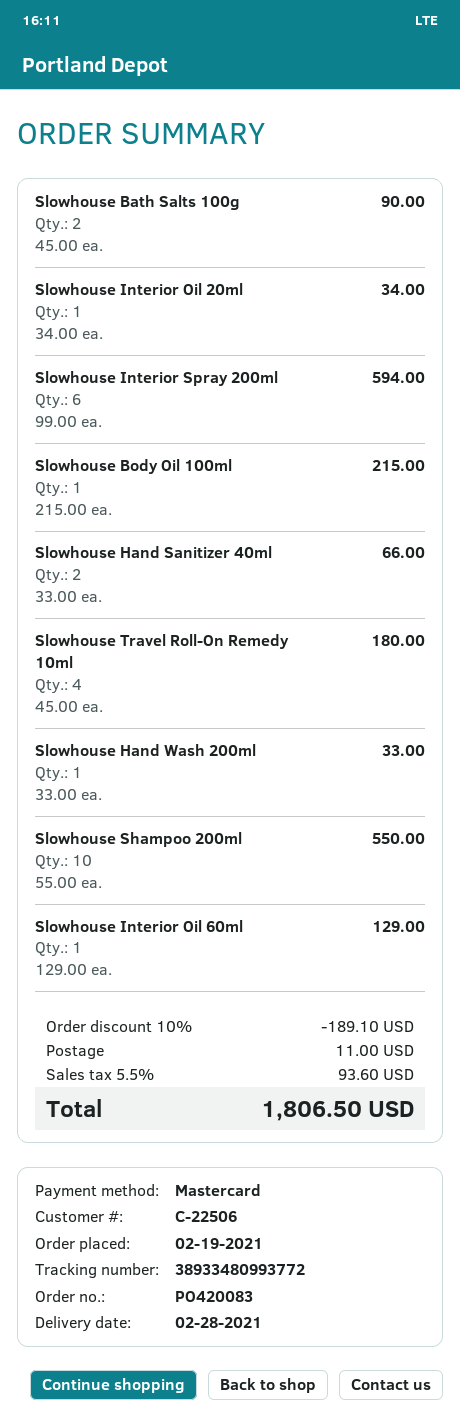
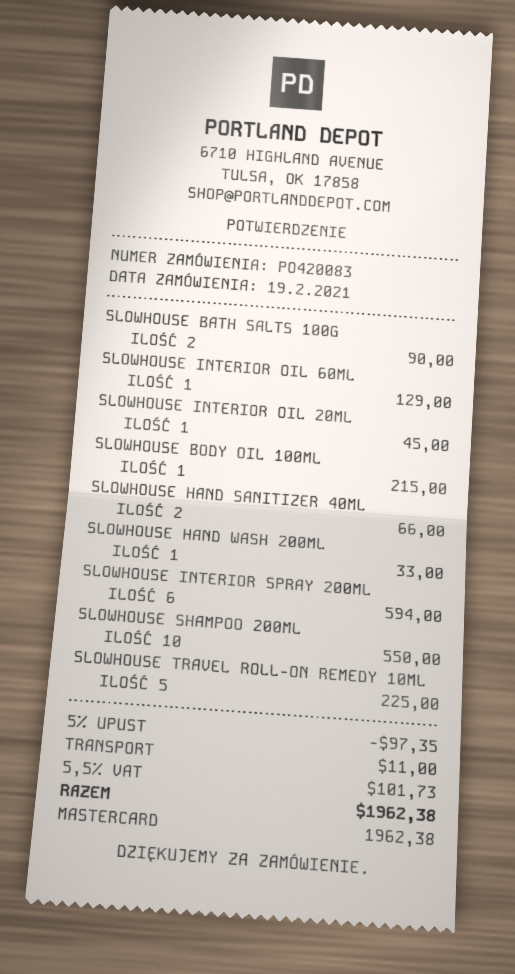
Slowhouse Interior Oil 20ml: 1 for 34.00 -> 1 for 45.00
Slowhouse Travel Roll-On Remedy 10ml: 4 for 180.00 -> 5 for 225.00
discount: 10% = 189.10 -> 5% = 97.35
tax: 5.5% = 93.60 -> 5.5% = 101.73
total: 1806.50 -> 1962.38

